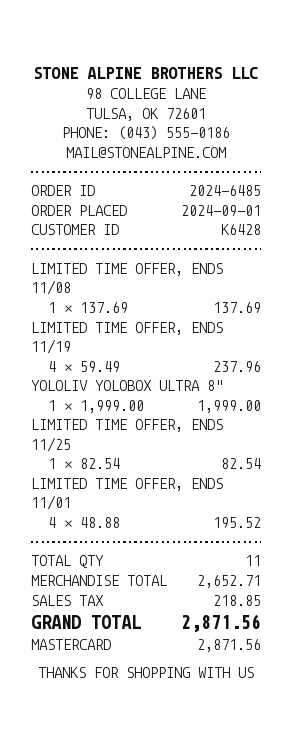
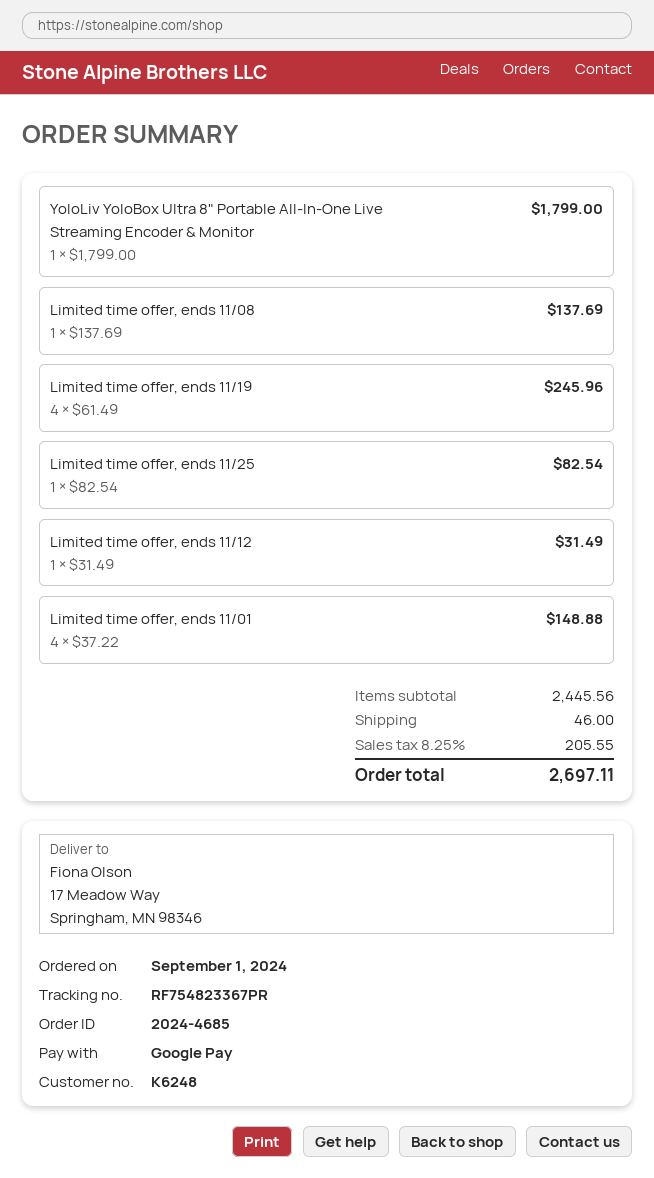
order number: 2024-6485 -> 2024-4685
customer number: K6428 -> K6248
payment method: Mastercard -> Google Pay
LIMITED TIME OFFER, ENDS 11/19: 4 x 59.49 = 237.96 -> 4 x 61.49 = 245.96
YOLOLIV YOLOBOX ULTRA 8": 1 x 1999.00 = 1999.00 -> 1 x 1799.00 = 1799.00
LIMITED TIME OFFER, ENDS 11/01: 4 x 48.88 = 195.52 -> 4 x 37.22 = 148.88
Limited time offer, ends 11/12: none -> 1 x 31.49 = 31.49
subtotal: 2652.71 -> 2445.56
shipping: none -> 46.00
tax: 218.85 -> 205.55
total: 2871.56 -> 2697.11

